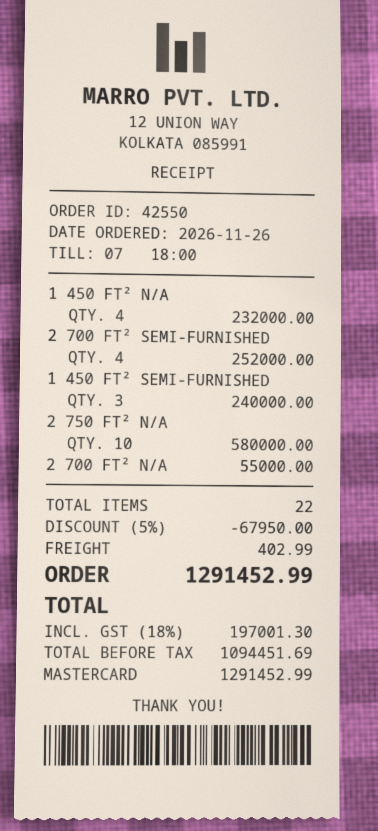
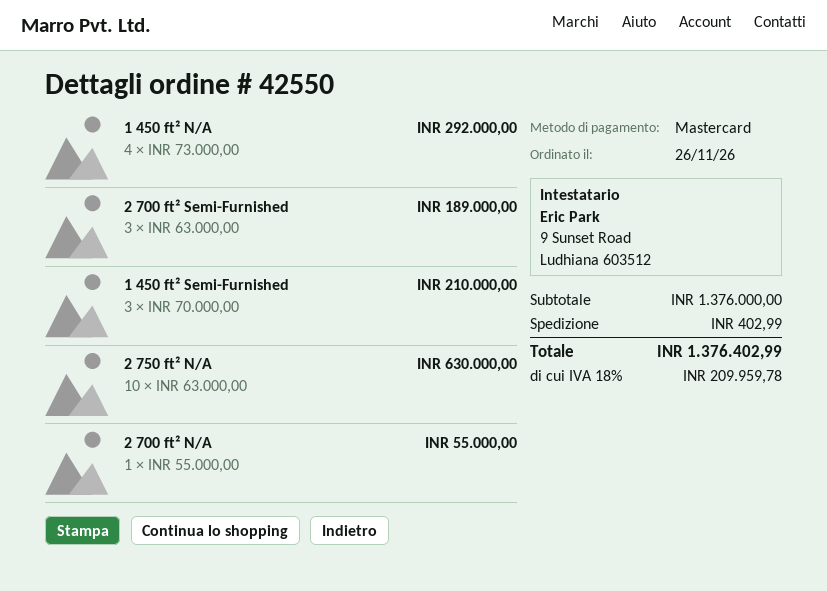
1 450 FT² N/A: 4 for 232000.00 -> 4 for 292000.00
2 700 FT² SEMI-FURNISHED: 4 for 252000.00 -> 3 for 189000.00
1 450 FT² SEMI-FURNISHED: 3 for 240000.00 -> 3 for 210000.00
2 750 FT² N/A: 10 for 580000.00 -> 10 for 630000.00
discount: 5% = 67950.00 -> none
tax: 18% = 197001.30 -> 18% = 209959.78
total: 1291452.99 -> 1376402.99

